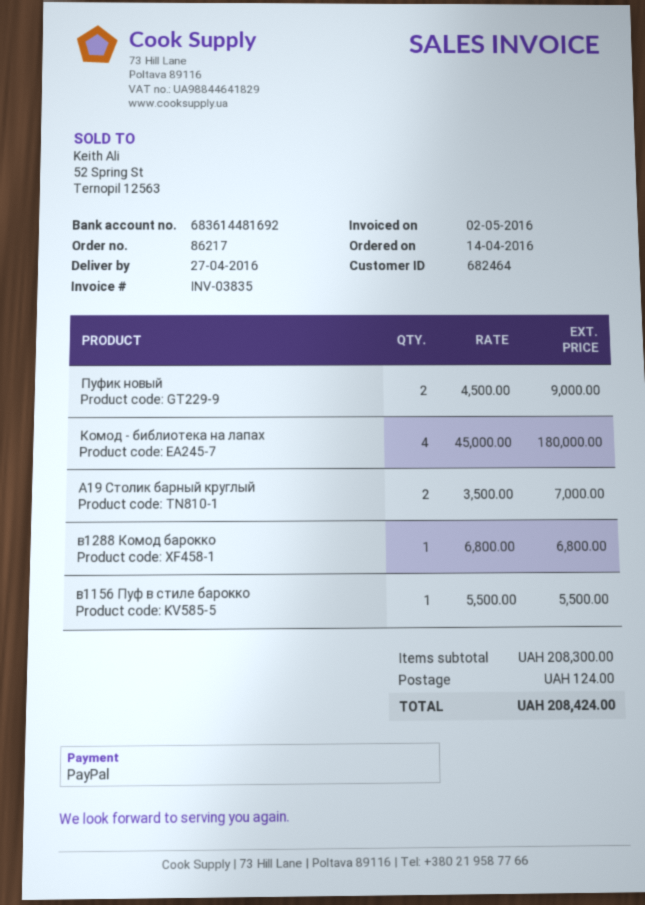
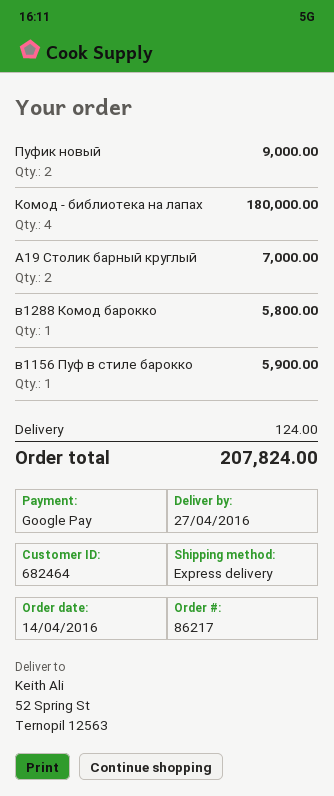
payment method: PayPal -> Google Pay
в1288 Комод барокко: 1 for 6800.00 -> 1 for 5800.00
в1156 Пуф в стиле барокко: 1 for 5500.00 -> 1 for 5900.00
total: 208424.00 -> 207824.00

